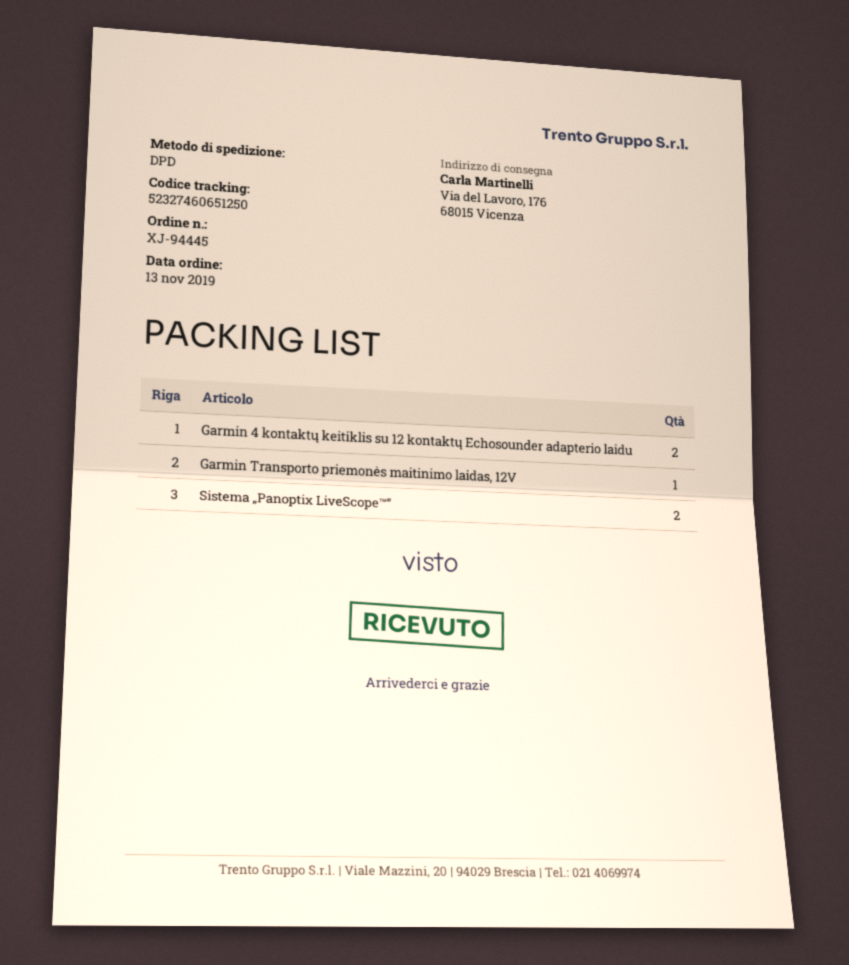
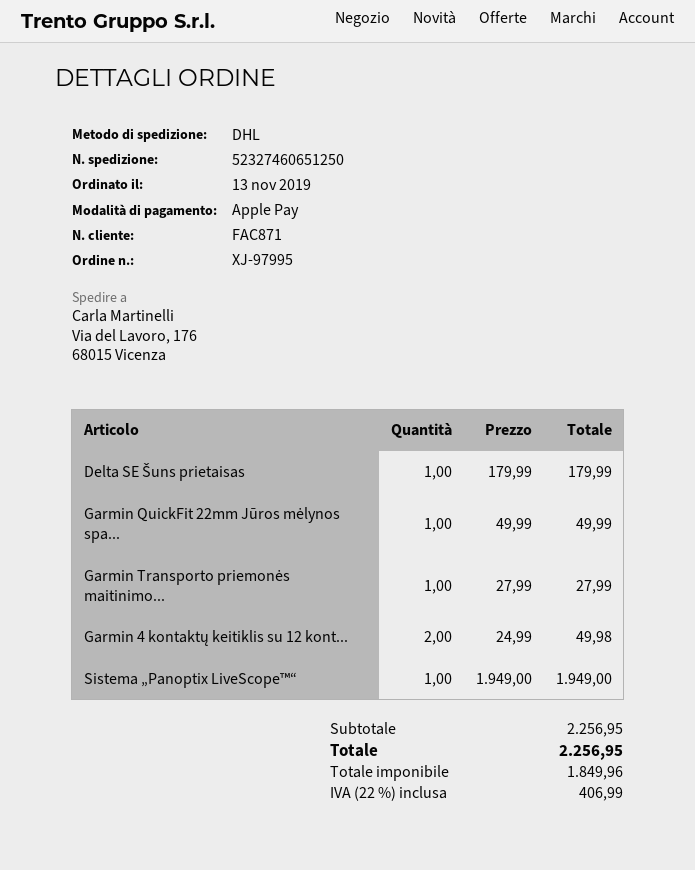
order number: XJ-94445 -> XJ-97995
shipping method: DPD -> DHL
Sistema „Panoptix LiveScope™“: 2 -> 1
Delta SE Šuns prietaisas: none -> 1
Garmin QuickFit 22mm Jūros mėlynos spa...: none -> 1

